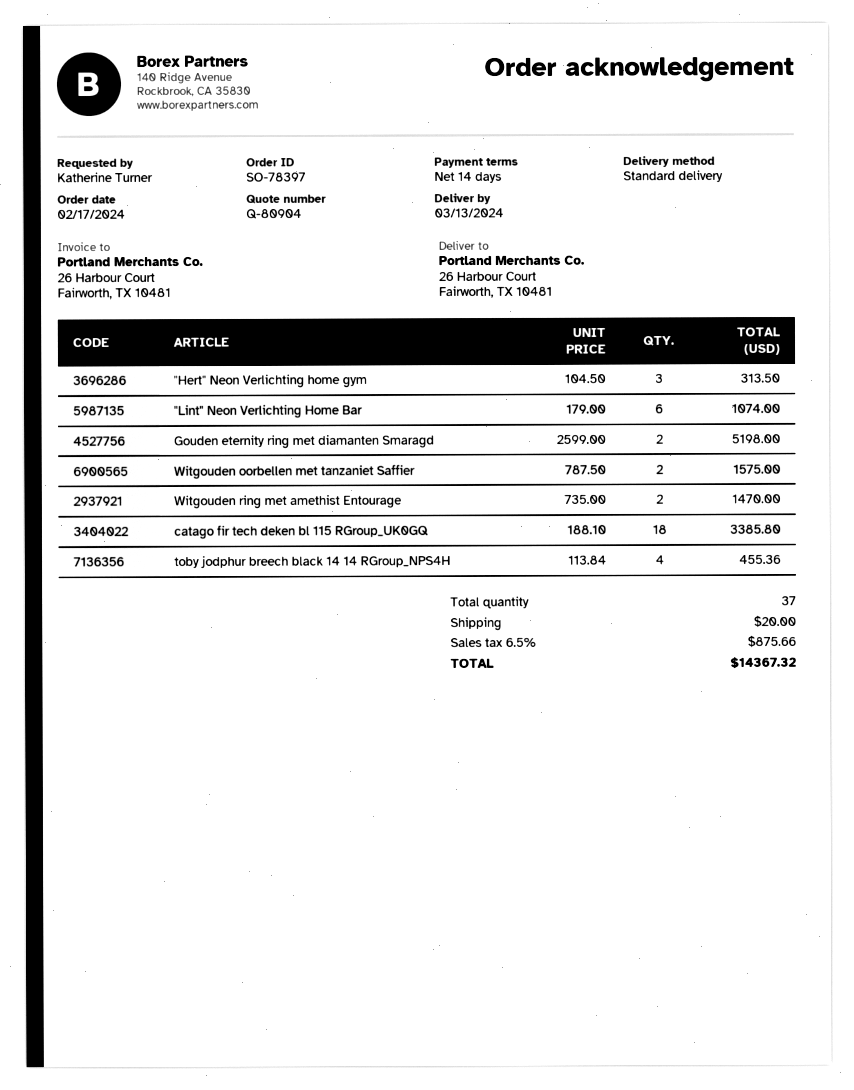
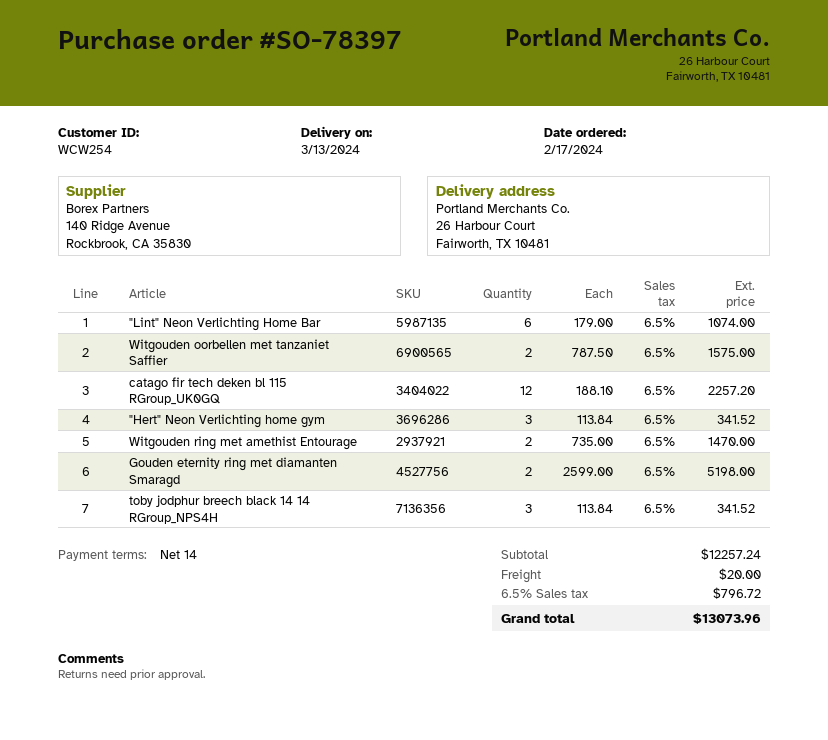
"Hert" Neon Verlichting home gym: 3 x 104.50 = 313.50 -> 3 x 113.84 = 341.52
catago fir tech deken bl 115 RGroup_UK0GQ: 18 x 188.10 = 3385.80 -> 12 x 188.10 = 2257.20
toby jodphur breech black 14 14 RGroup_NPS4H: 4 x 113.84 = 455.36 -> 3 x 113.84 = 341.52
tax: 6.5% = 875.66 -> 6.5% = 796.72
total: 14367.32 -> 13073.96

